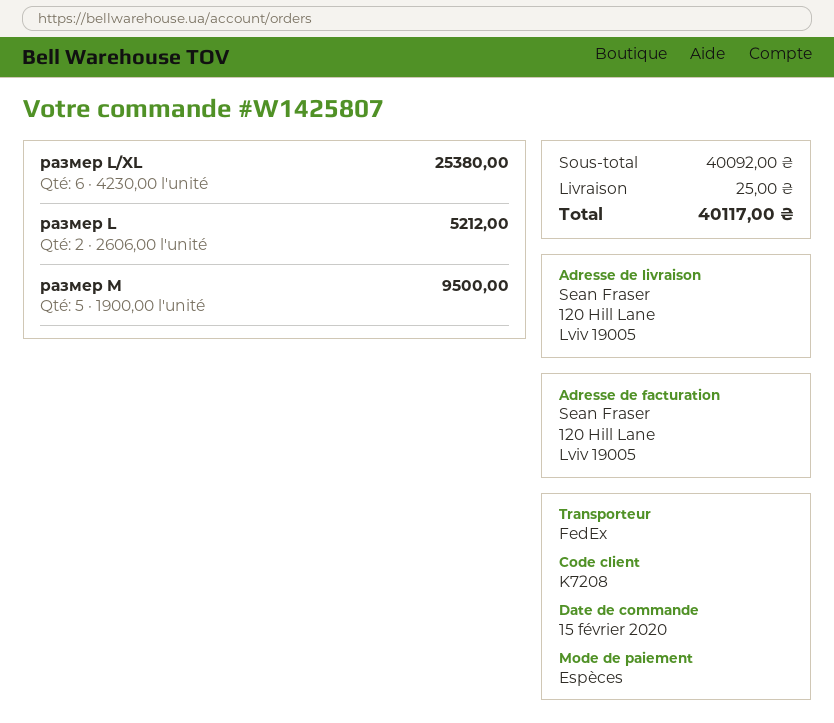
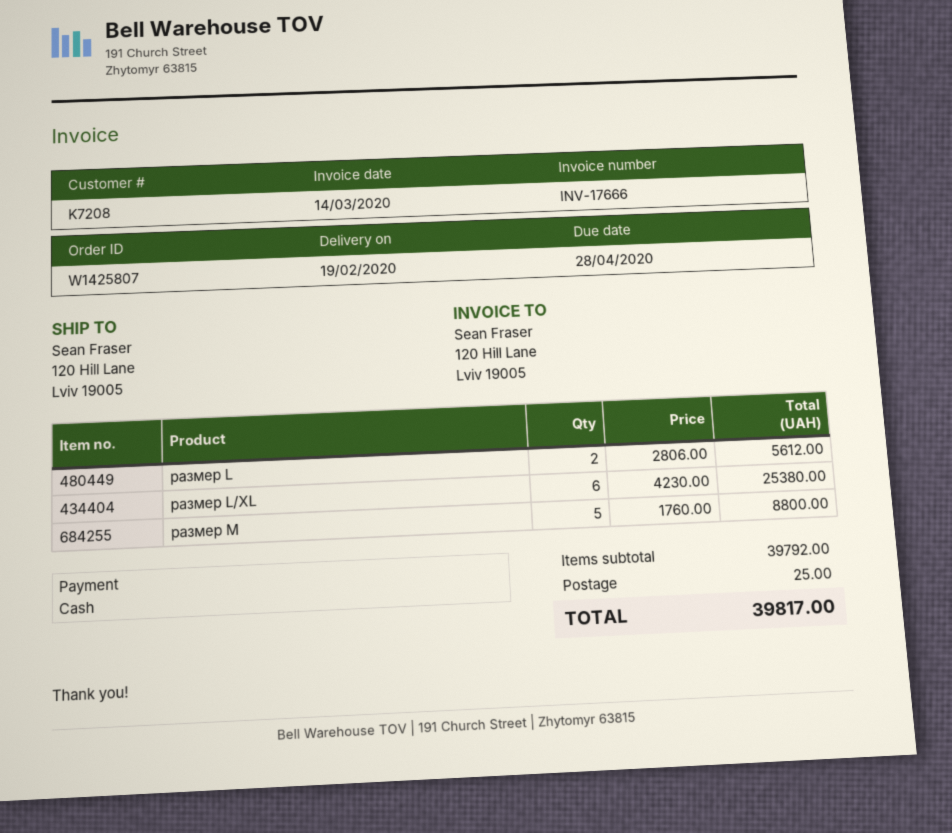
размер L: 2 x 2606.00 = 5212.00 -> 2 x 2806.00 = 5612.00
размер M: 5 x 1900.00 = 9500.00 -> 5 x 1760.00 = 8800.00
subtotal: 40092.00 -> 39792.00
total: 40117.00 -> 39817.00

